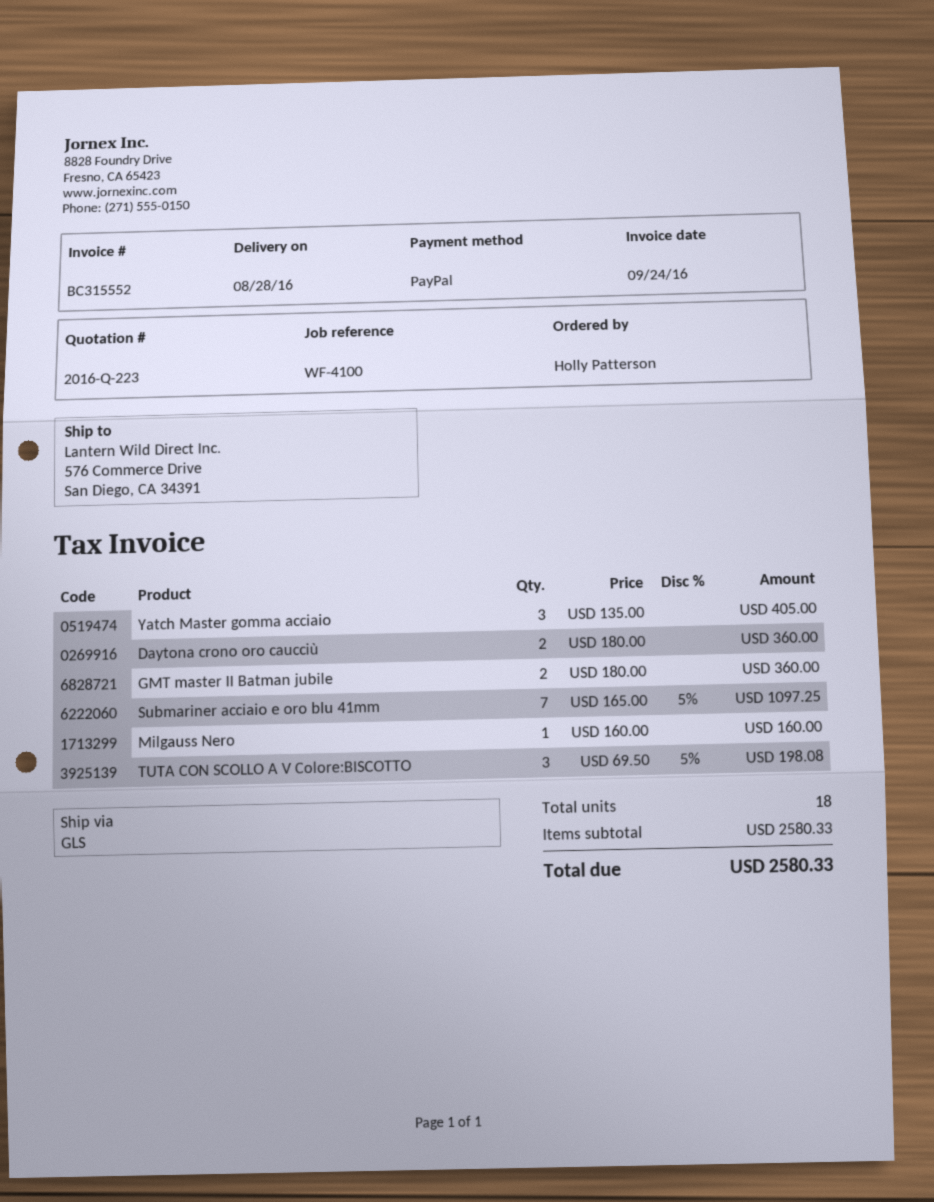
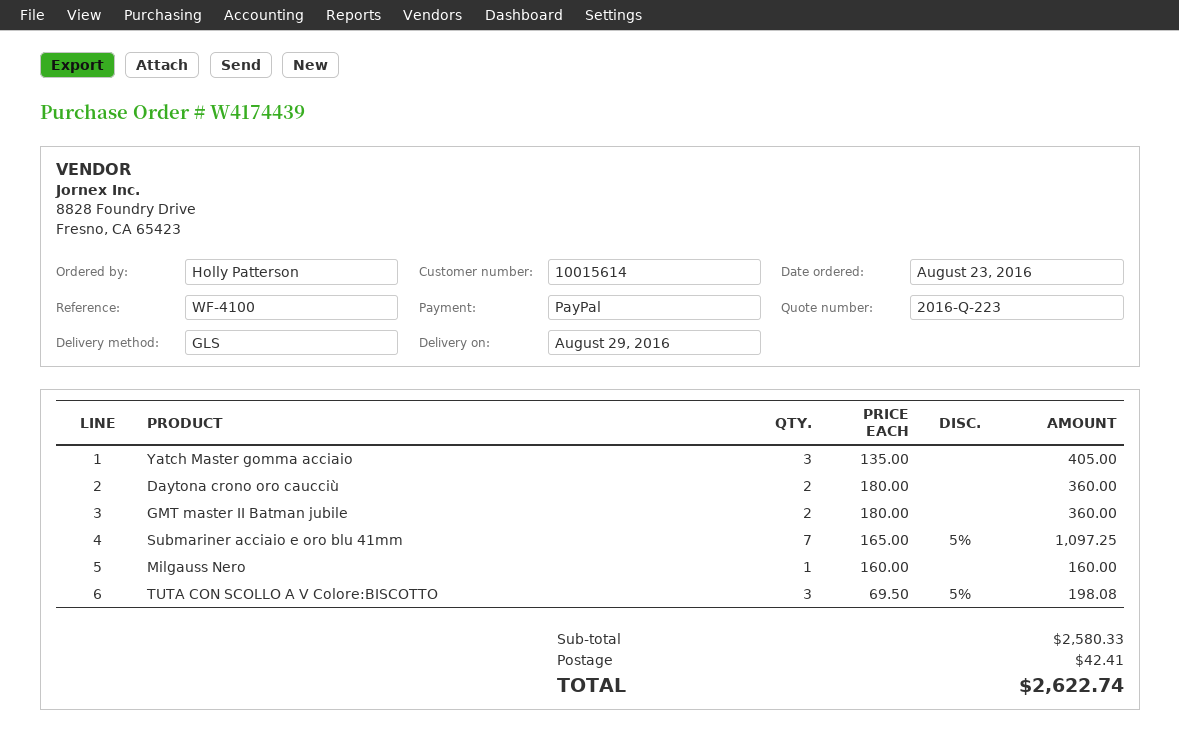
delivery date: 2016-08-28 -> 2016-08-29
shipping: none -> 42.41
total: 2580.33 -> 2622.74

